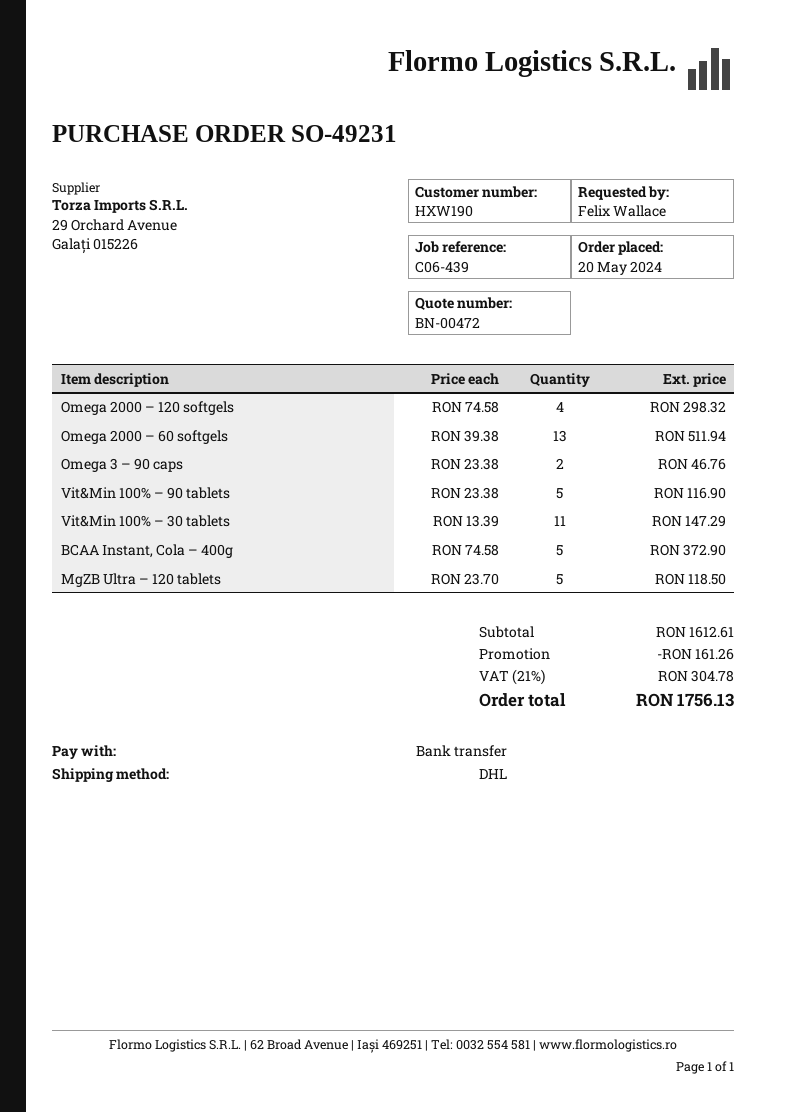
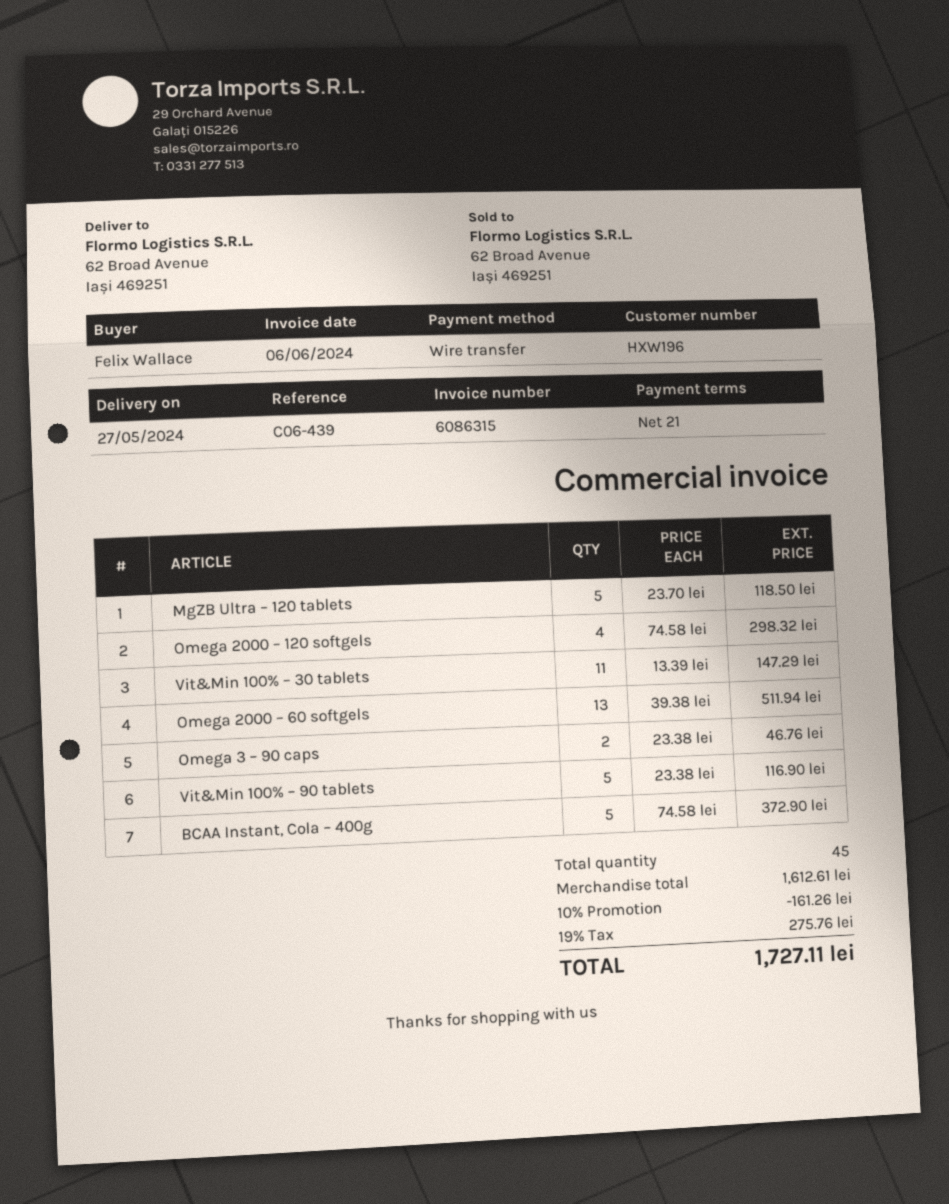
customer number: HXW190 -> HXW196
tax: 21% = 304.78 -> 19% = 275.76
total: 1756.13 -> 1727.11

